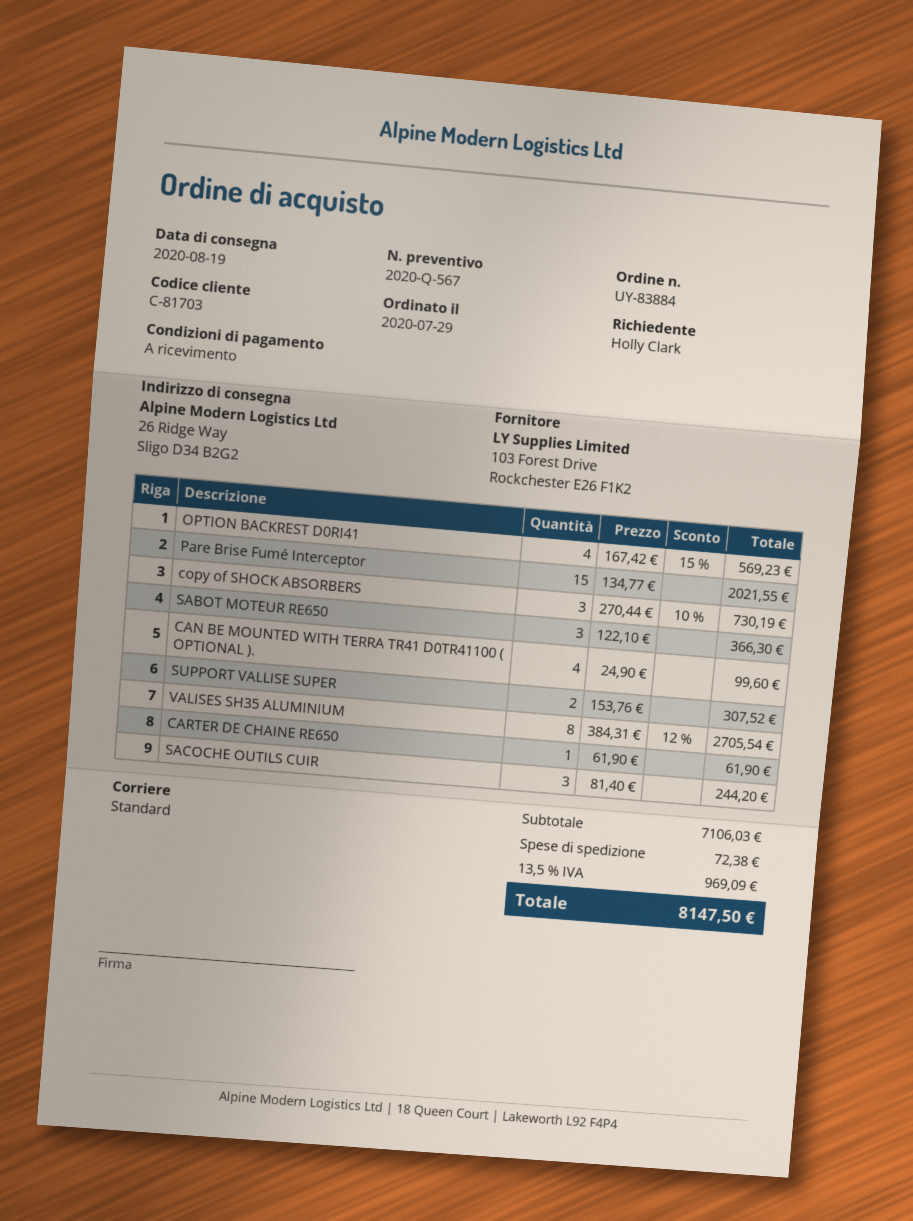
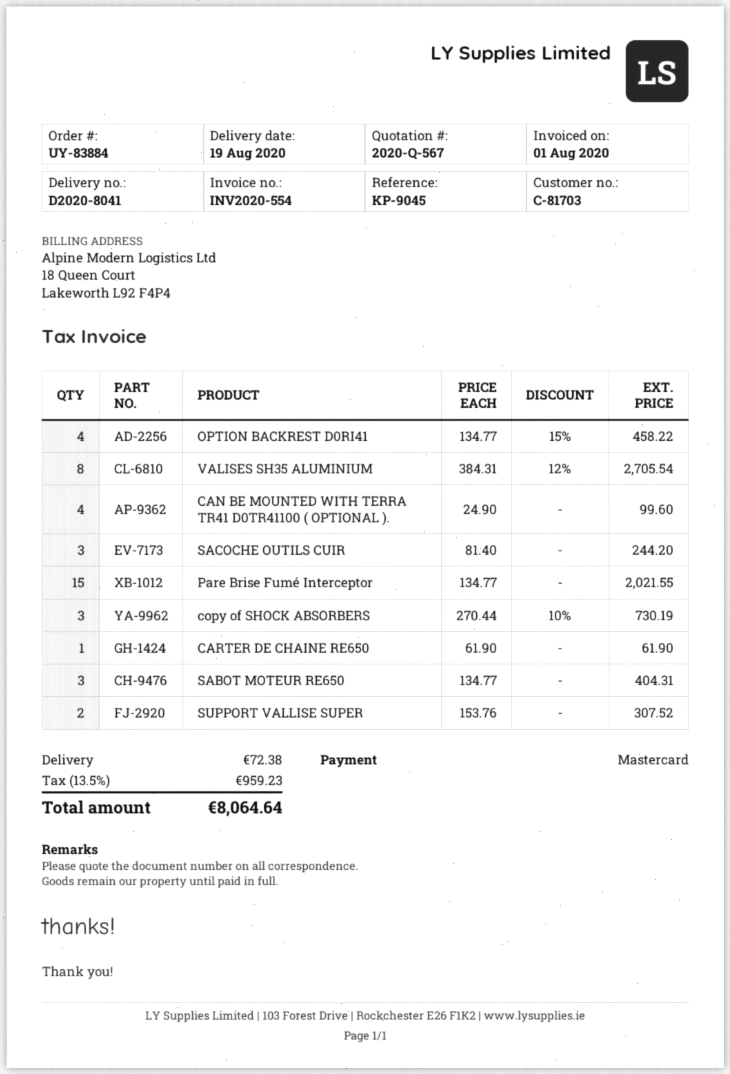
OPTION BACKREST D0RI41: 4 x 167.42 - 15% = 569.23 -> 4 x 134.77 - 15% = 458.22
SABOT MOTEUR RE650: 3 x 122.10 = 366.30 -> 3 x 134.77 = 404.31
tax: 13.5% = 969.09 -> 13.5% = 959.23
total: 8147.50 -> 8064.64

